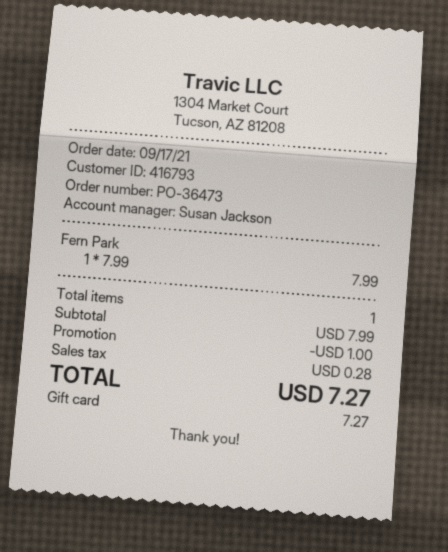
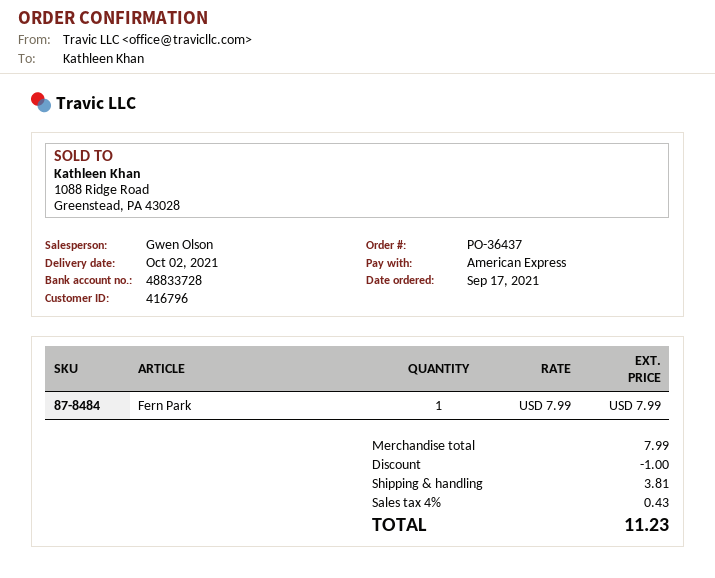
order number: PO-36473 -> PO-36437
customer number: 416793 -> 416796
sales rep: Susan Jackson -> Gwen Olson
payment method: gift card -> American Express
shipping: none -> 3.81
tax: 0.28 -> 0.43
total: 7.27 -> 11.23

